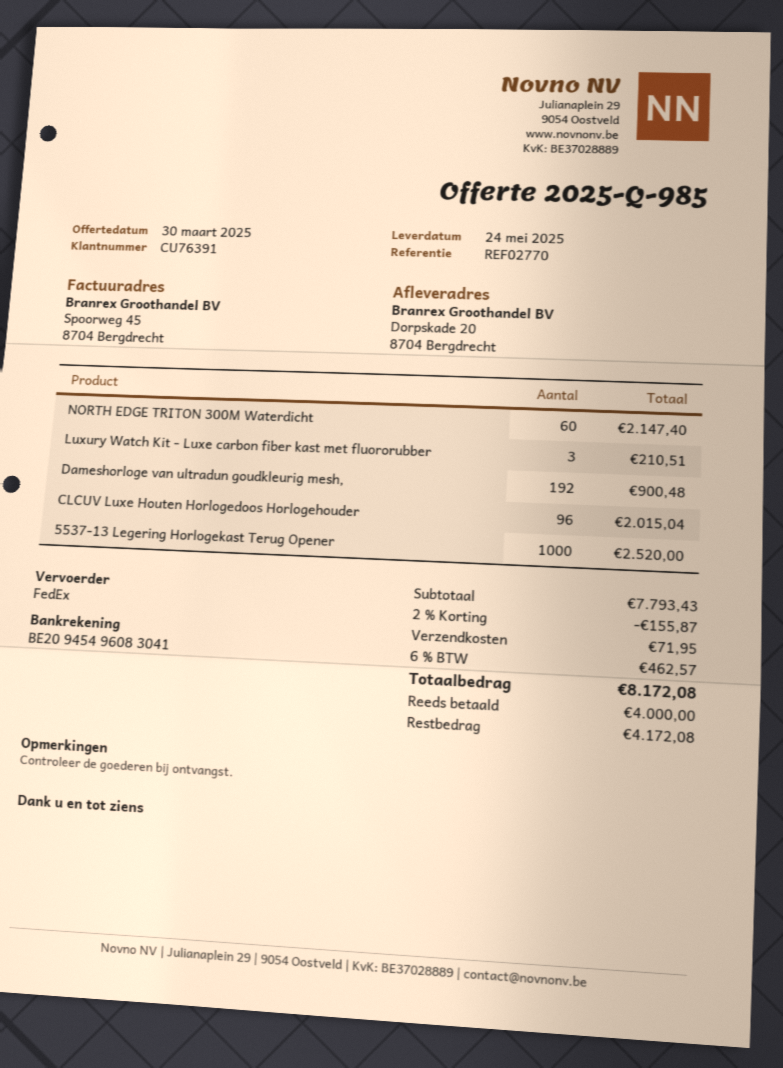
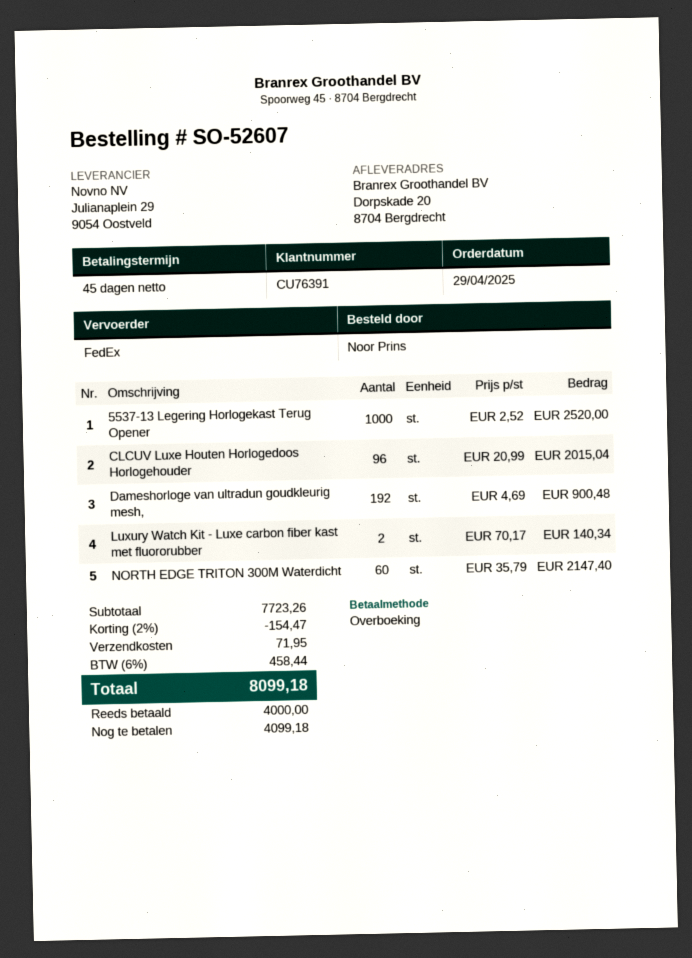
Luxury Watch Kit - Luxe carbon fiber kast met fluororubber: 3 for 210.51 -> 2 for 140.34
subtotal: 7793.43 -> 7723.26
discount: 2% = 155.87 -> 2% = 154.47
tax: 6% = 462.57 -> 6% = 458.44
total: 8172.08 -> 8099.18
balance: 4172.08 -> 4099.18

